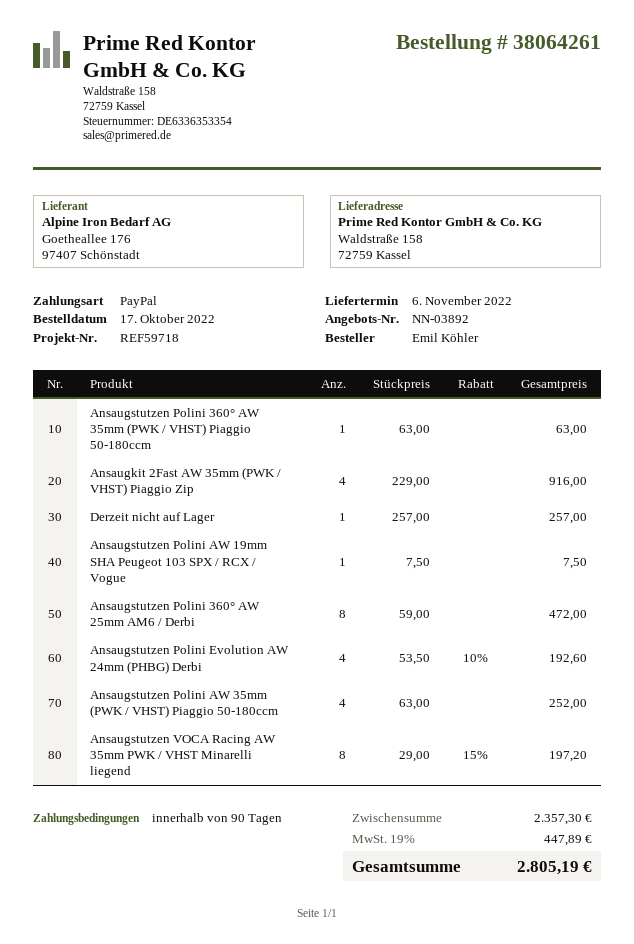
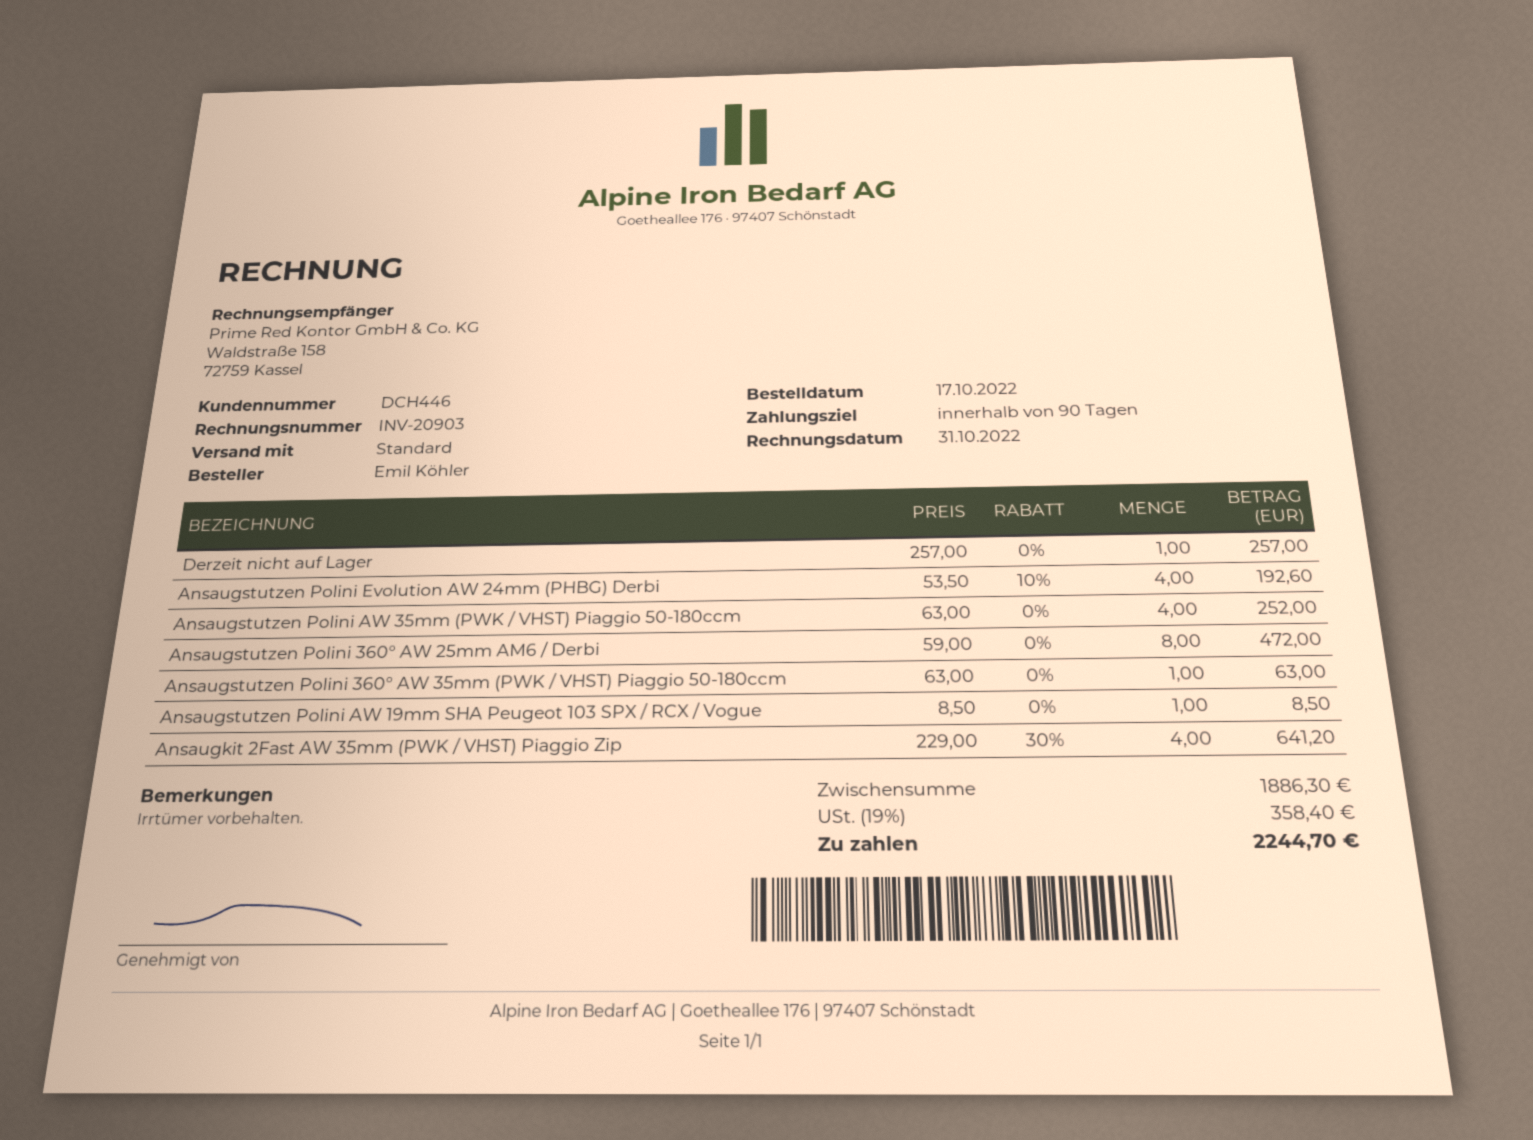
Ansaugkit 2Fast AW 35mm (PWK / VHST) Piaggio Zip: 4 x 229.00 = 916.00 -> 4 x 229.00 - 30% = 641.20
Ansaugstutzen Polini AW 19mm SHA Peugeot 103 SPX / RCX / Vogue: 1 x 7.50 = 7.50 -> 1 x 8.50 = 8.50
Ansaugstutzen VOCA Racing AW 35mm PWK / VHST Minarelli liegend: 8 x 29.00 - 15% = 197.20 -> none
subtotal: 2357.30 -> 1886.30
tax: 19% = 447.89 -> 19% = 358.40
total: 2805.19 -> 2244.70

